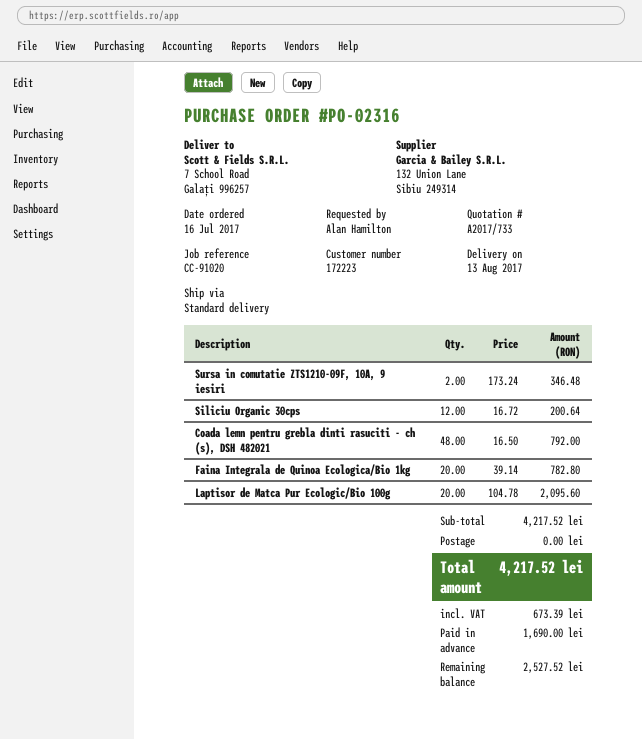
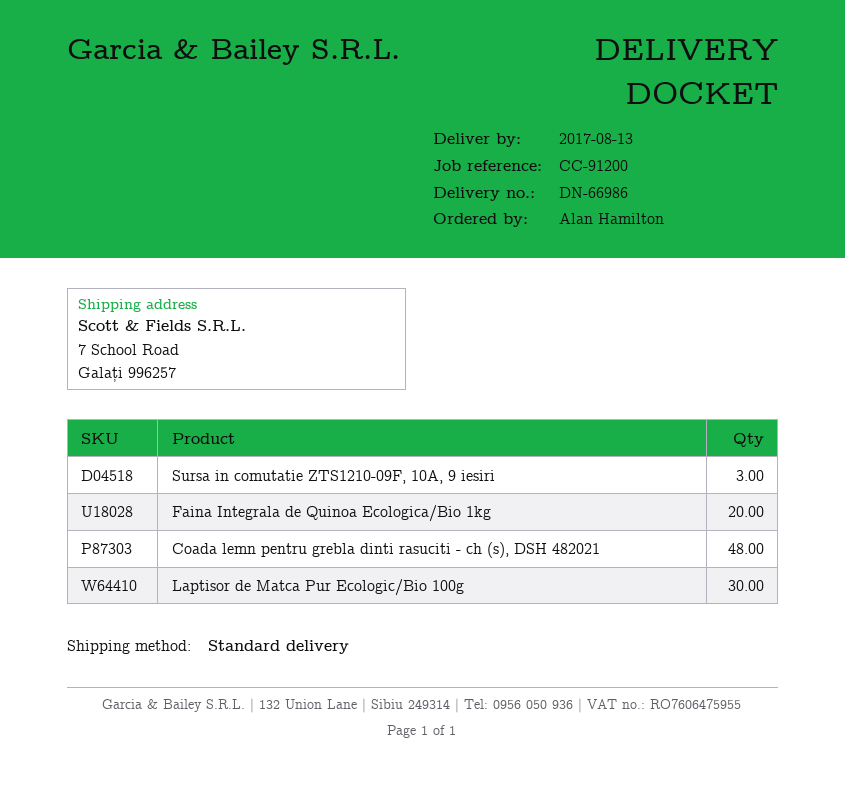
reference: CC-91020 -> CC-91200
Sursa in comutatie ZTS1210-09F, 10A, 9 iesiri: 2 -> 3
Siliciu Organic 30cps: 12 -> none
Laptisor de Matca Pur Ecologic/Bio 100g: 20 -> 30

